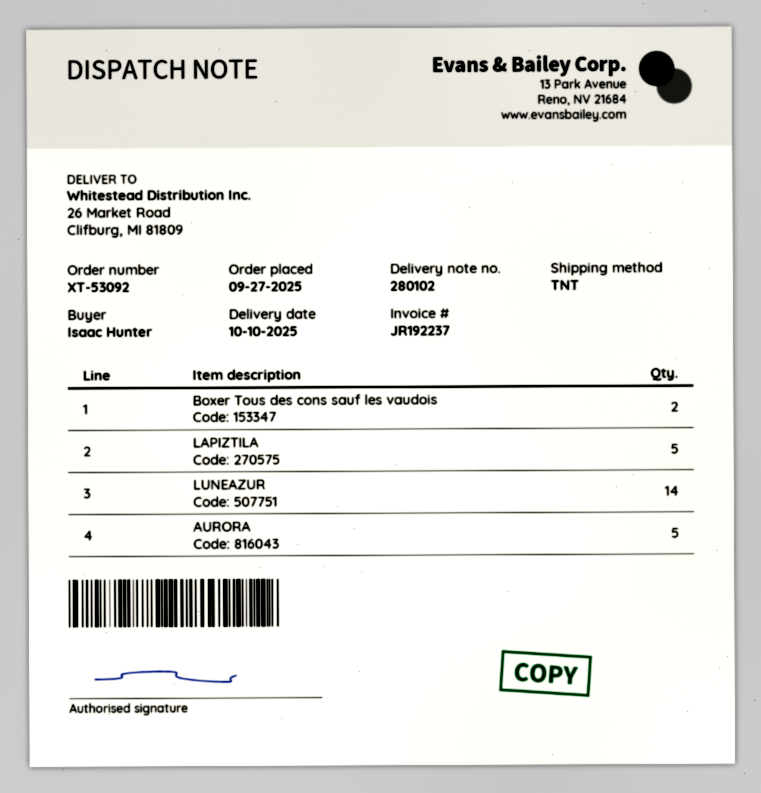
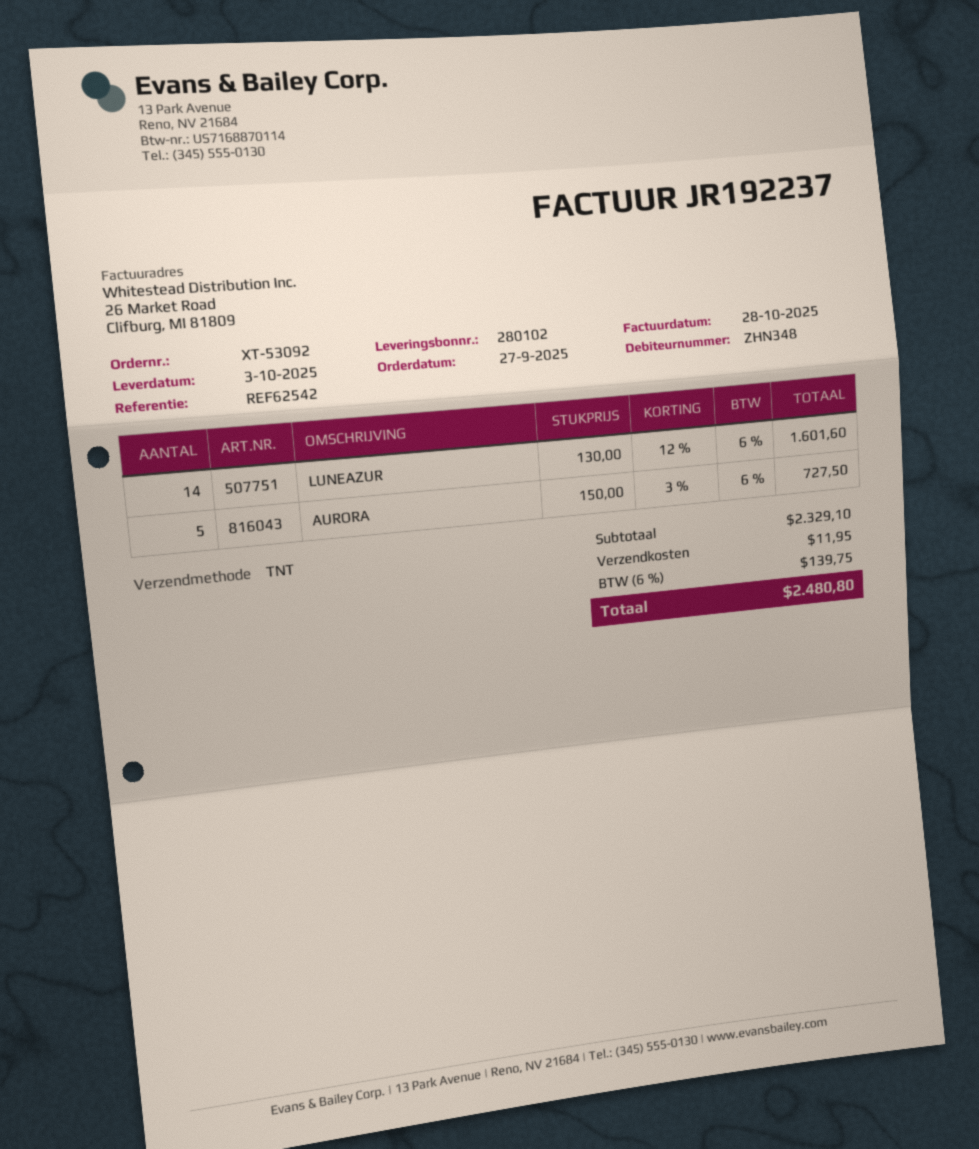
delivery date: 2025-10-10 -> 2025-10-03
Boxer Tous des cons sauf les vaudois: 2 -> none
LAPIZTILA: 5 -> none

